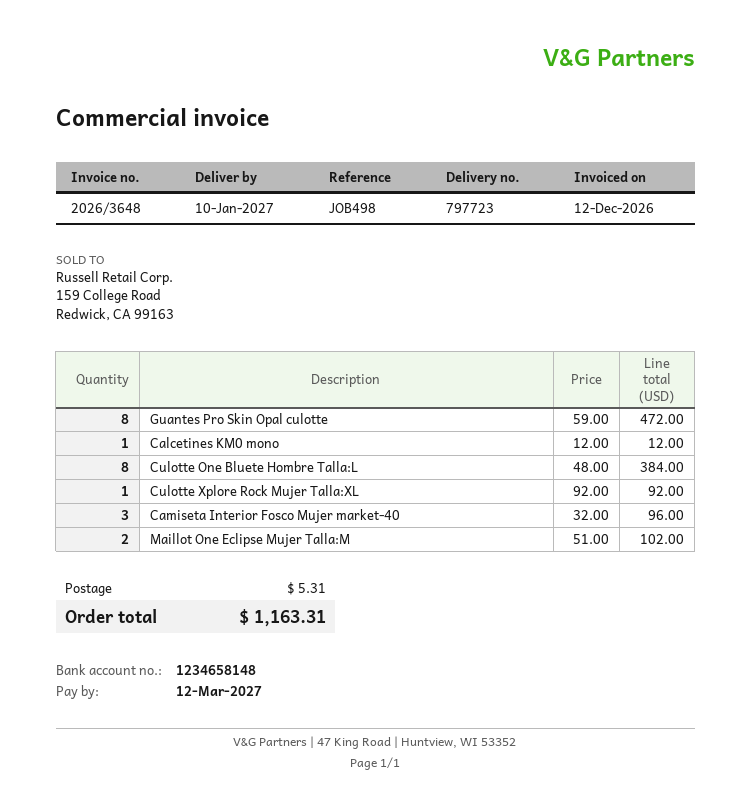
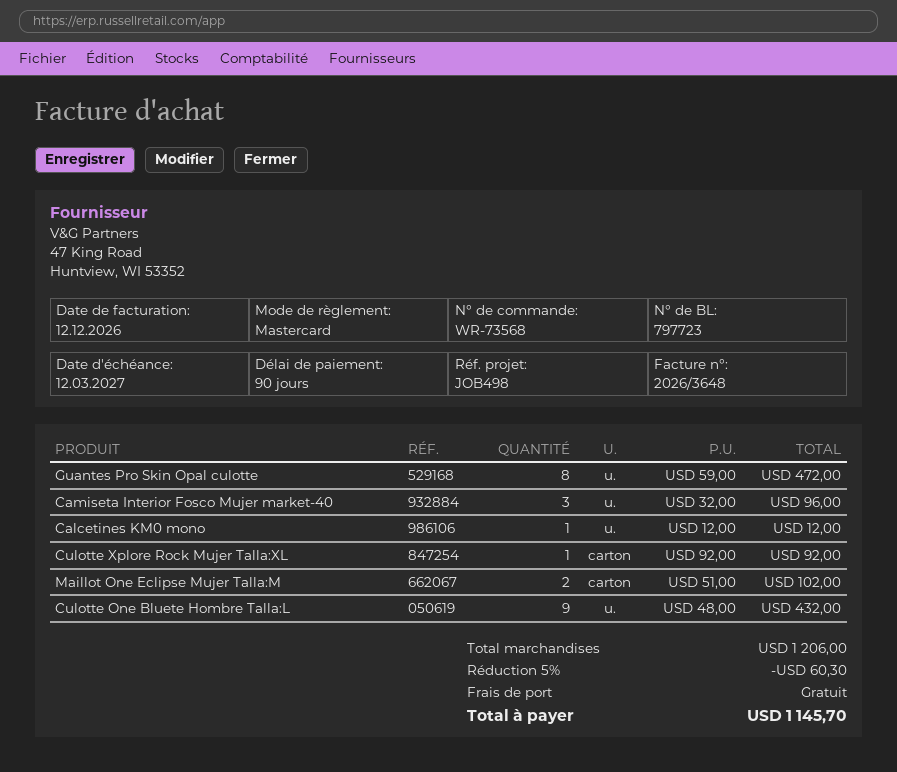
Culotte One Bluete Hombre Talla:L: 8 x 48.00 = 384.00 -> 9 x 48.00 = 432.00
discount: none -> 5% = 60.30
shipping: 5.31 -> 0.00
total: 1163.31 -> 1145.70

